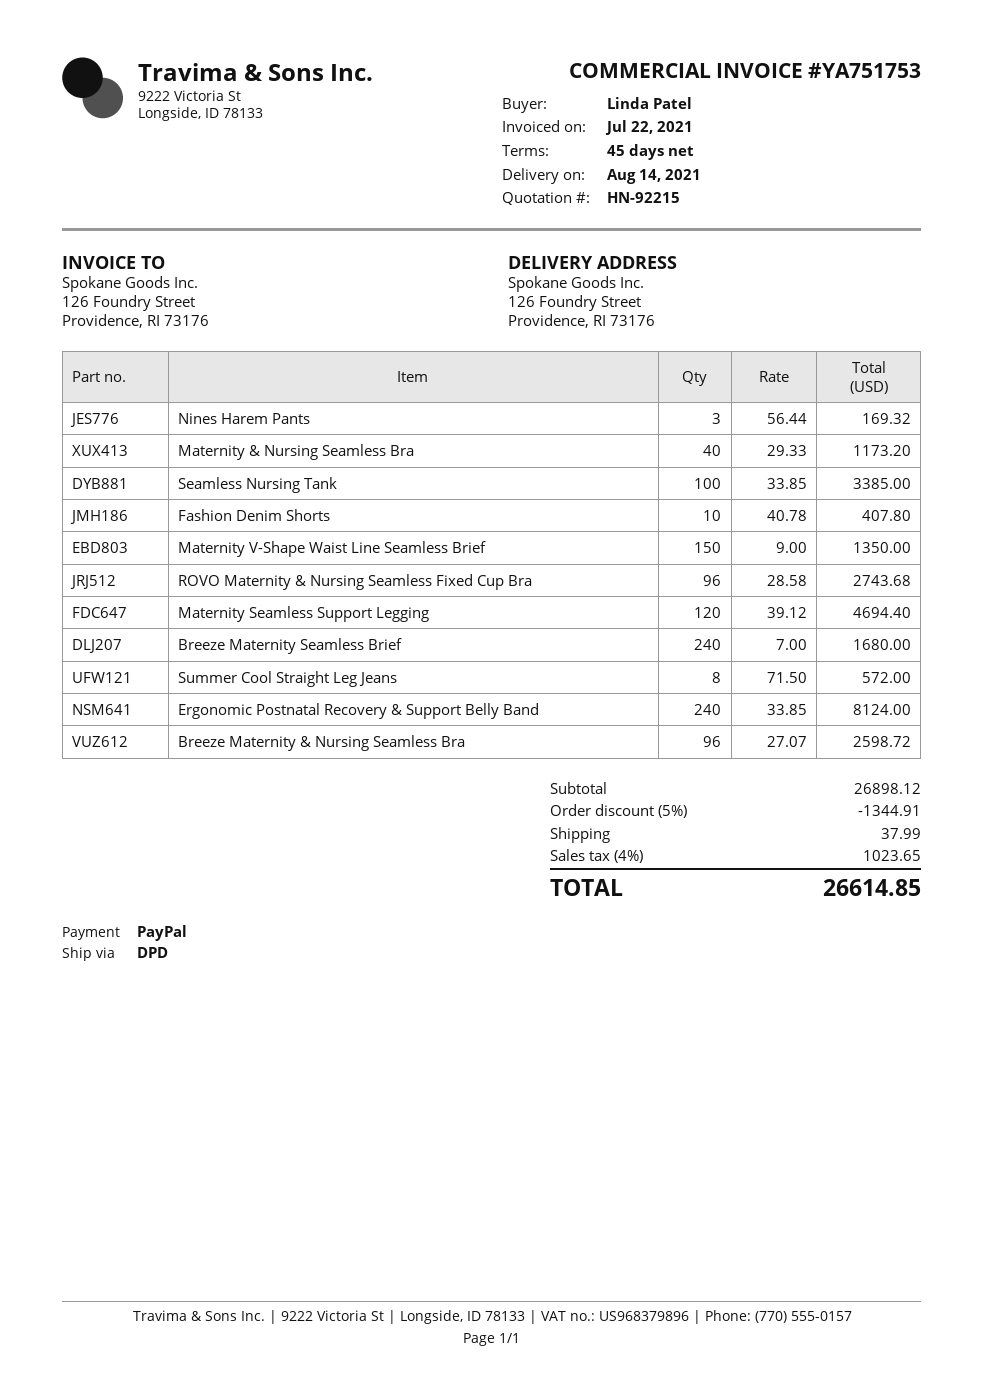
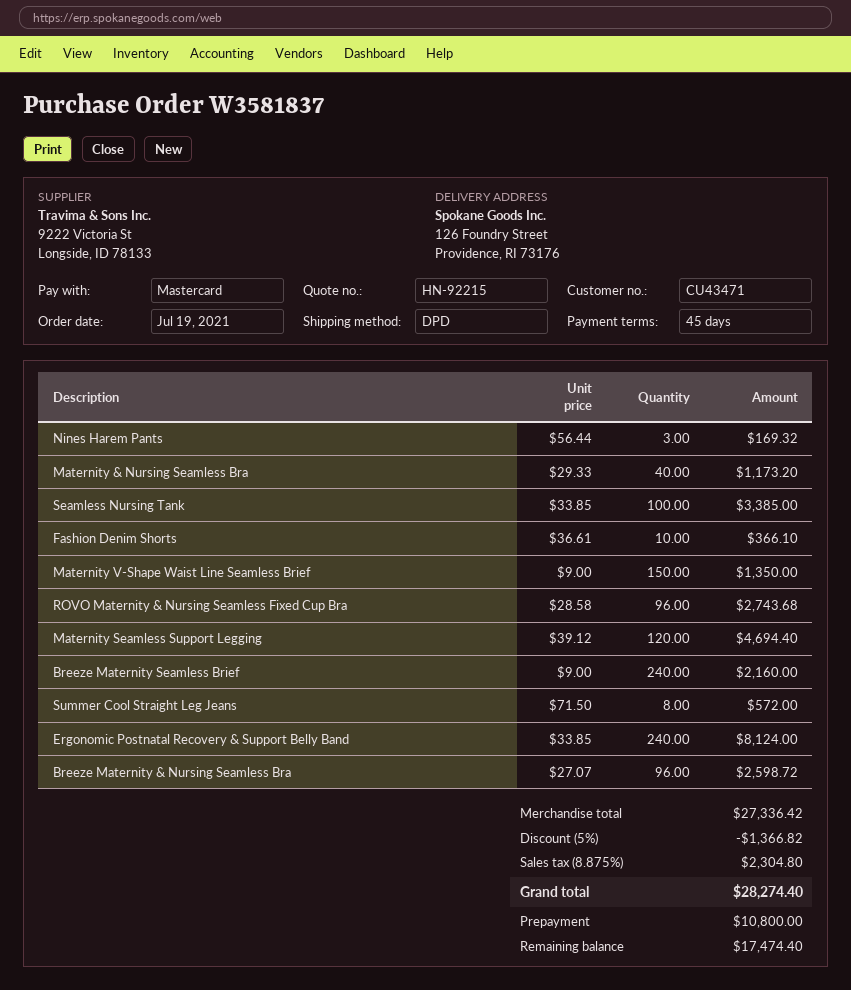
payment method: PayPal -> Mastercard
Fashion Denim Shorts: 10 x 40.78 = 407.80 -> 10 x 36.61 = 366.10
Breeze Maternity Seamless Brief: 240 x 7.00 = 1680.00 -> 240 x 9.00 = 2160.00
subtotal: 26898.12 -> 27336.42
discount: 5% = 1344.91 -> 5% = 1366.82
shipping: 37.99 -> none
tax: 4% = 1023.65 -> 8.875% = 2304.80
total: 26614.85 -> 28274.40

